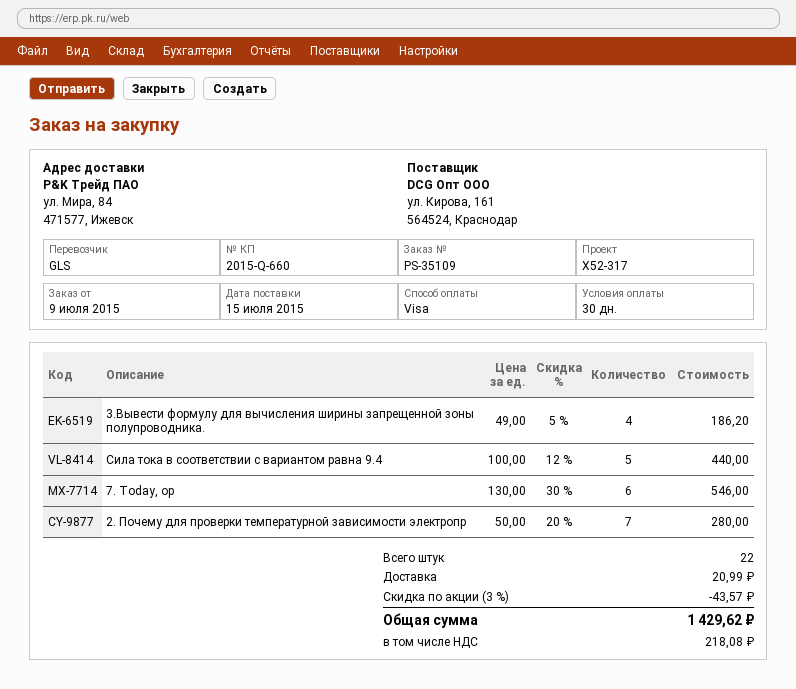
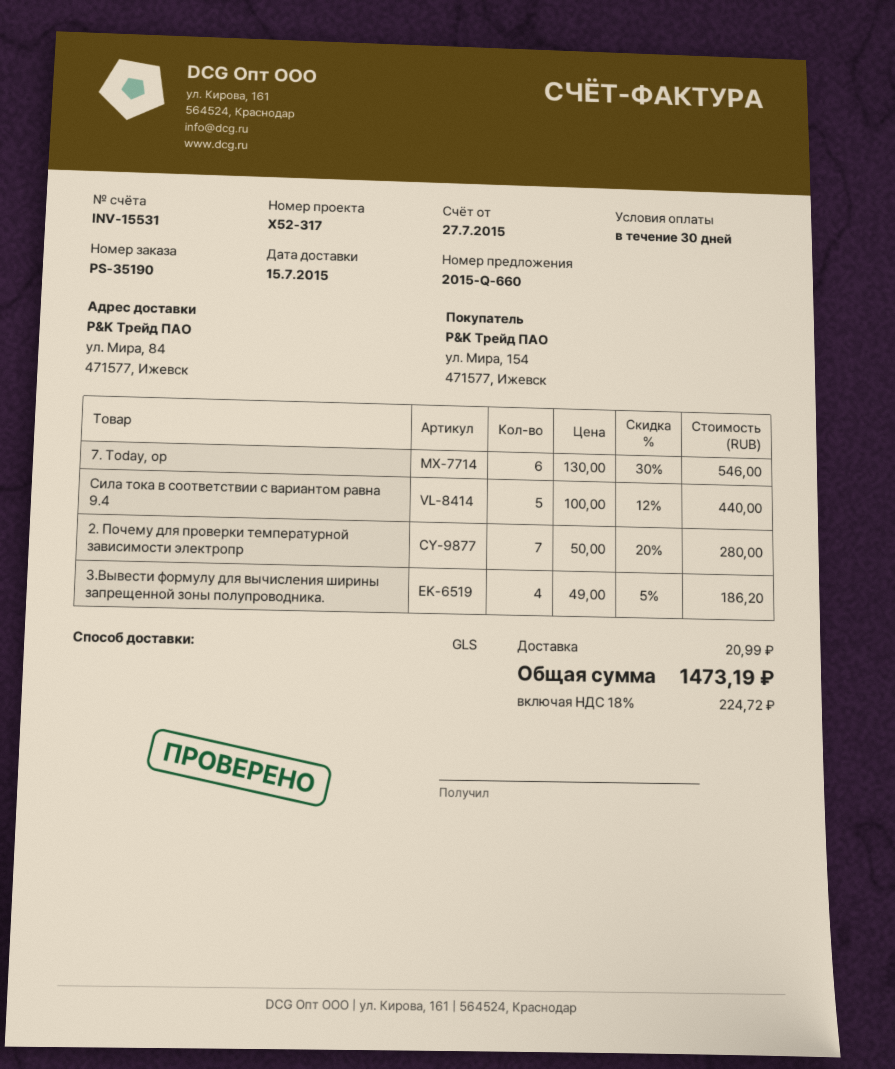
order number: PS-35109 -> PS-35190
discount: 3% = 43.57 -> none
tax: 218.08 -> 224.72
total: 1429.62 -> 1473.19

